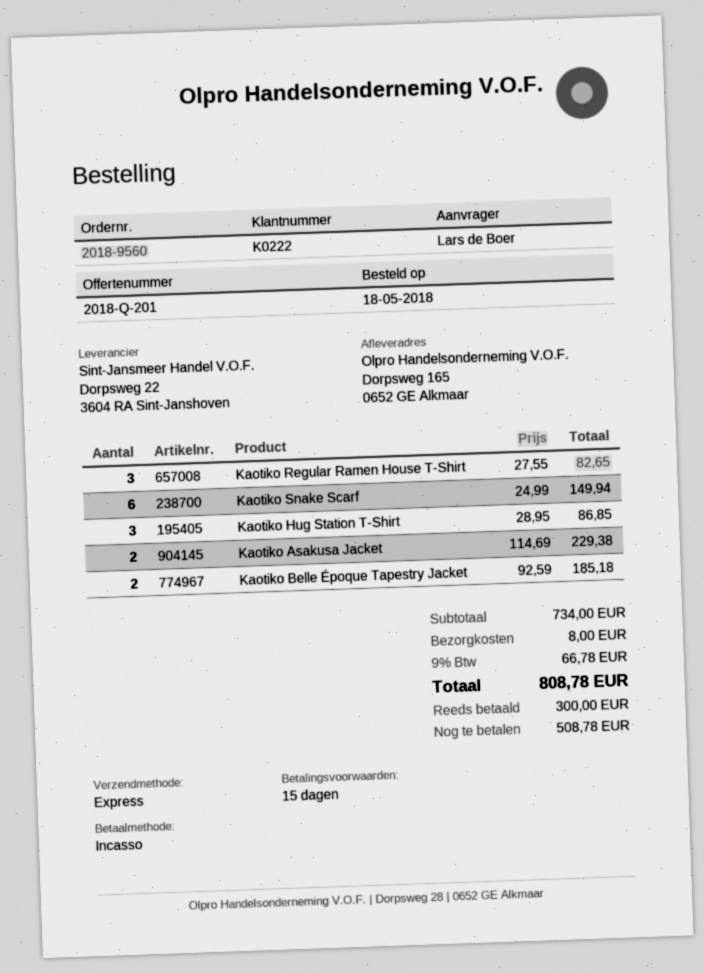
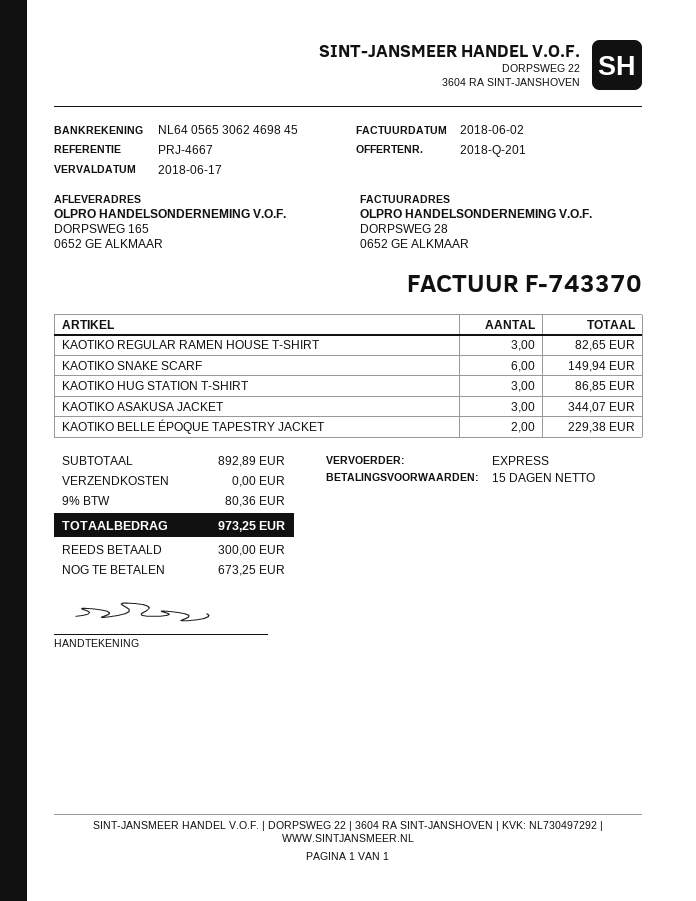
Kaotiko Asakusa Jacket: 2 for 229.38 -> 3 for 344.07
Kaotiko Belle Époque Tapestry Jacket: 2 for 185.18 -> 2 for 229.38
subtotal: 734.00 -> 892.89
shipping: 8.00 -> 0.00
tax: 9% = 66.78 -> 9% = 80.36
total: 808.78 -> 973.25
balance: 508.78 -> 673.25

